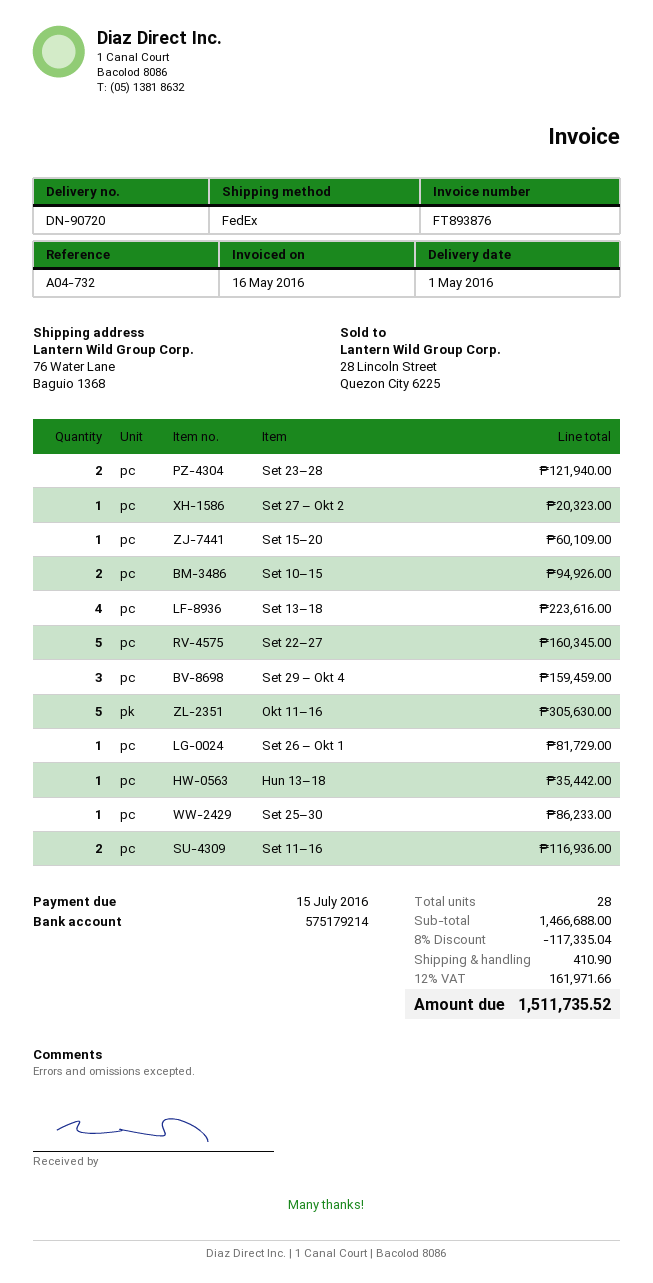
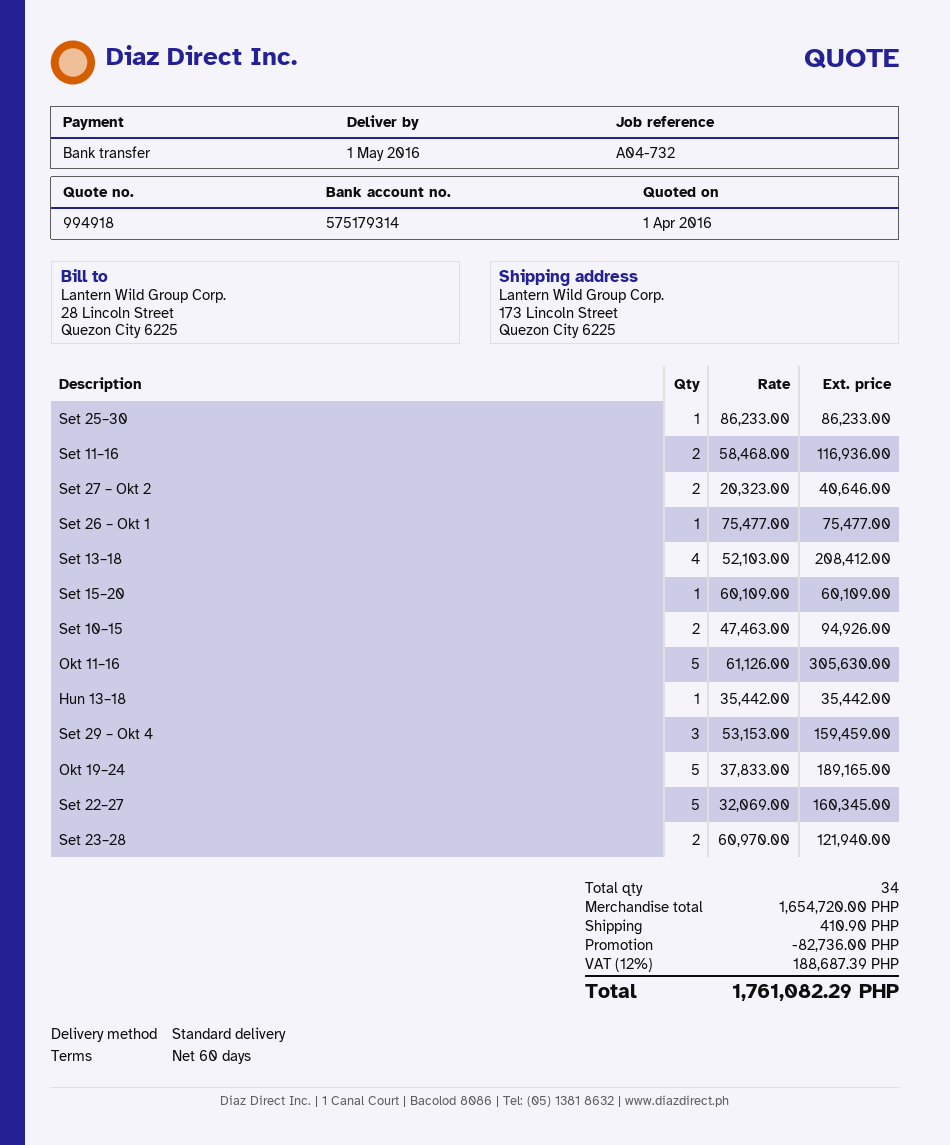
bank account: 575179214 -> 575179314
shipping method: FedEx -> standard
ship to: 76 Water Lane, Baguio 1368 -> 173 Lincoln Street, Quezon City 6225
Set 27 – Okt 2: 1 for 20323.00 -> 2 for 40646.00
Set 13–18: 4 for 223616.00 -> 4 for 208412.00
Set 26 – Okt 1: 1 for 81729.00 -> 1 for 75477.00
Okt 19–24: none -> 5 for 189165.00
total quantity: 28 -> 34
subtotal: 1466688.00 -> 1654720.00
discount: 117335.04 -> 82736.00
tax: 12% = 161971.66 -> 12% = 188687.39
total: 1511735.52 -> 1761082.29

